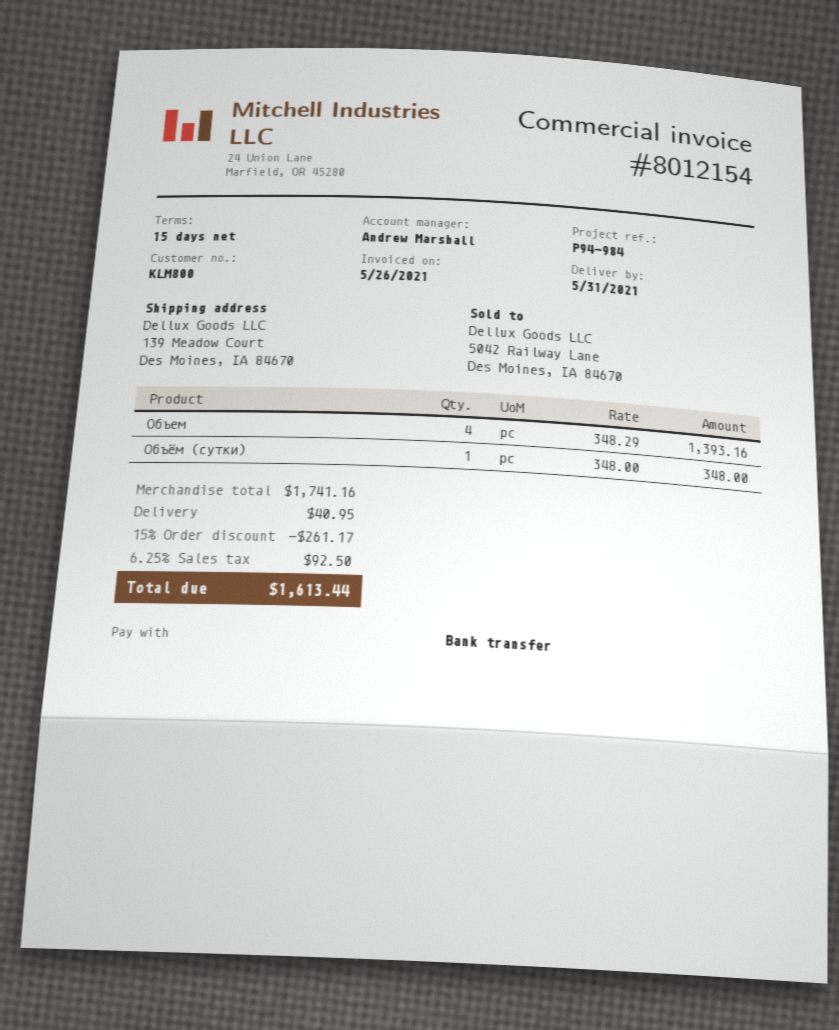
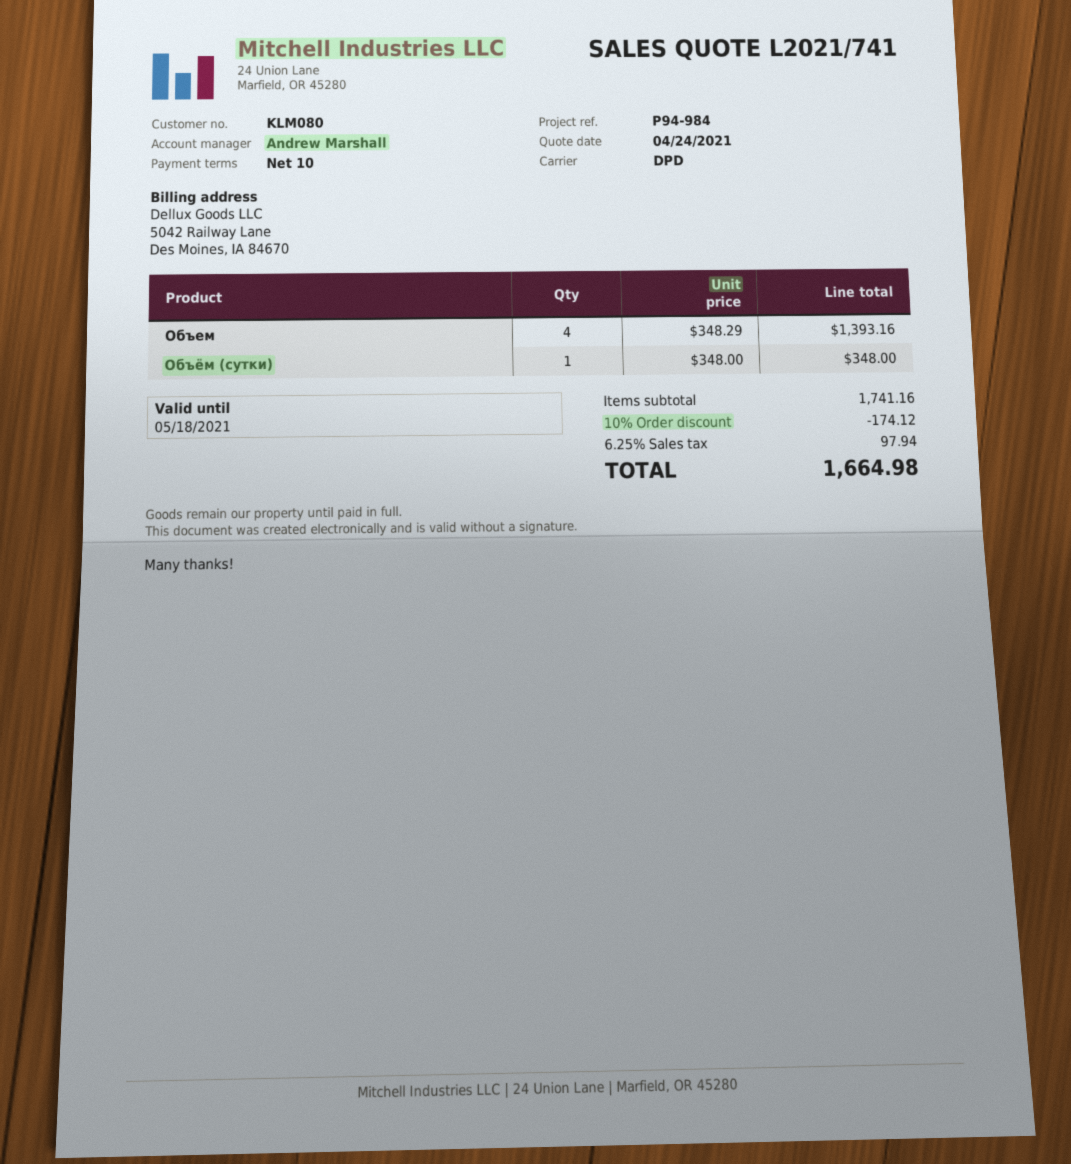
payment terms: 15 days -> 10 days
customer number: KLM800 -> KLM080
discount: 15% = 261.17 -> 10% = 174.12
shipping: 40.95 -> none
tax: 6.25% = 92.50 -> 6.25% = 97.94
total: 1613.44 -> 1664.98

